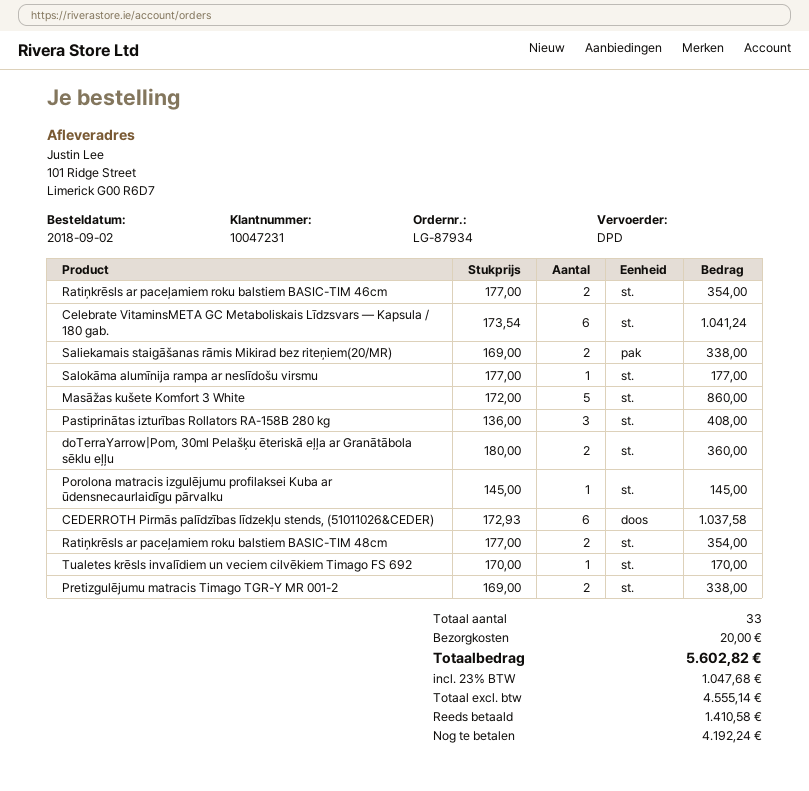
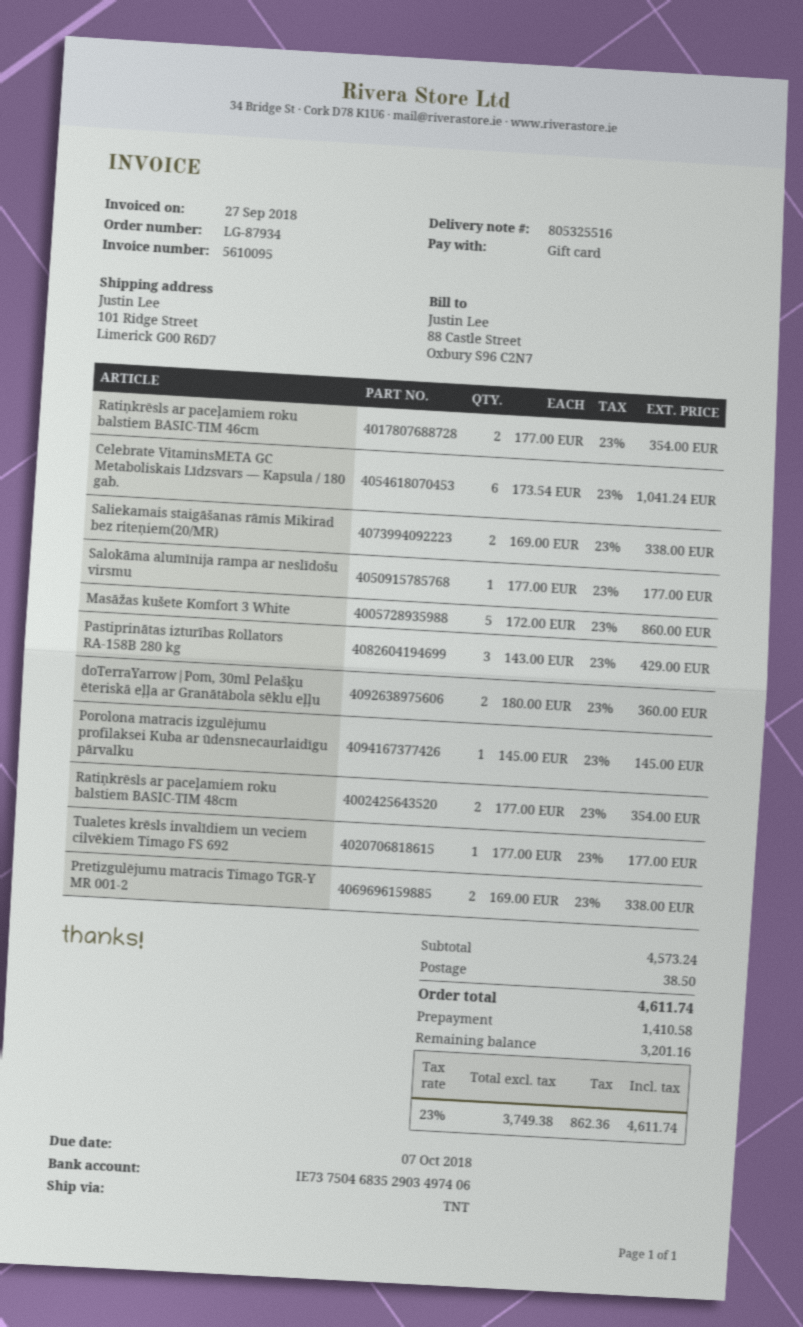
shipping method: DPD -> TNT
Pastiprinātas izturības Rollators RA-158B 280 kg: 3 x 136.00 = 408.00 -> 3 x 143.00 = 429.00
CEDERROTH Pirmās palīdzības līdzekļu stends, (51011026&CEDER): 6 x 172.93 = 1037.58 -> none
Tualetes krēsls invalīdiem un veciem cilvēkiem Timago FS 692: 1 x 170.00 = 170.00 -> 1 x 177.00 = 177.00
shipping: 20.00 -> 38.50
net: 4555.14 -> 3749.38
tax: 23% = 1047.68 -> 23% = 862.36
total: 5602.82 -> 4611.74
balance: 4192.24 -> 3201.16

